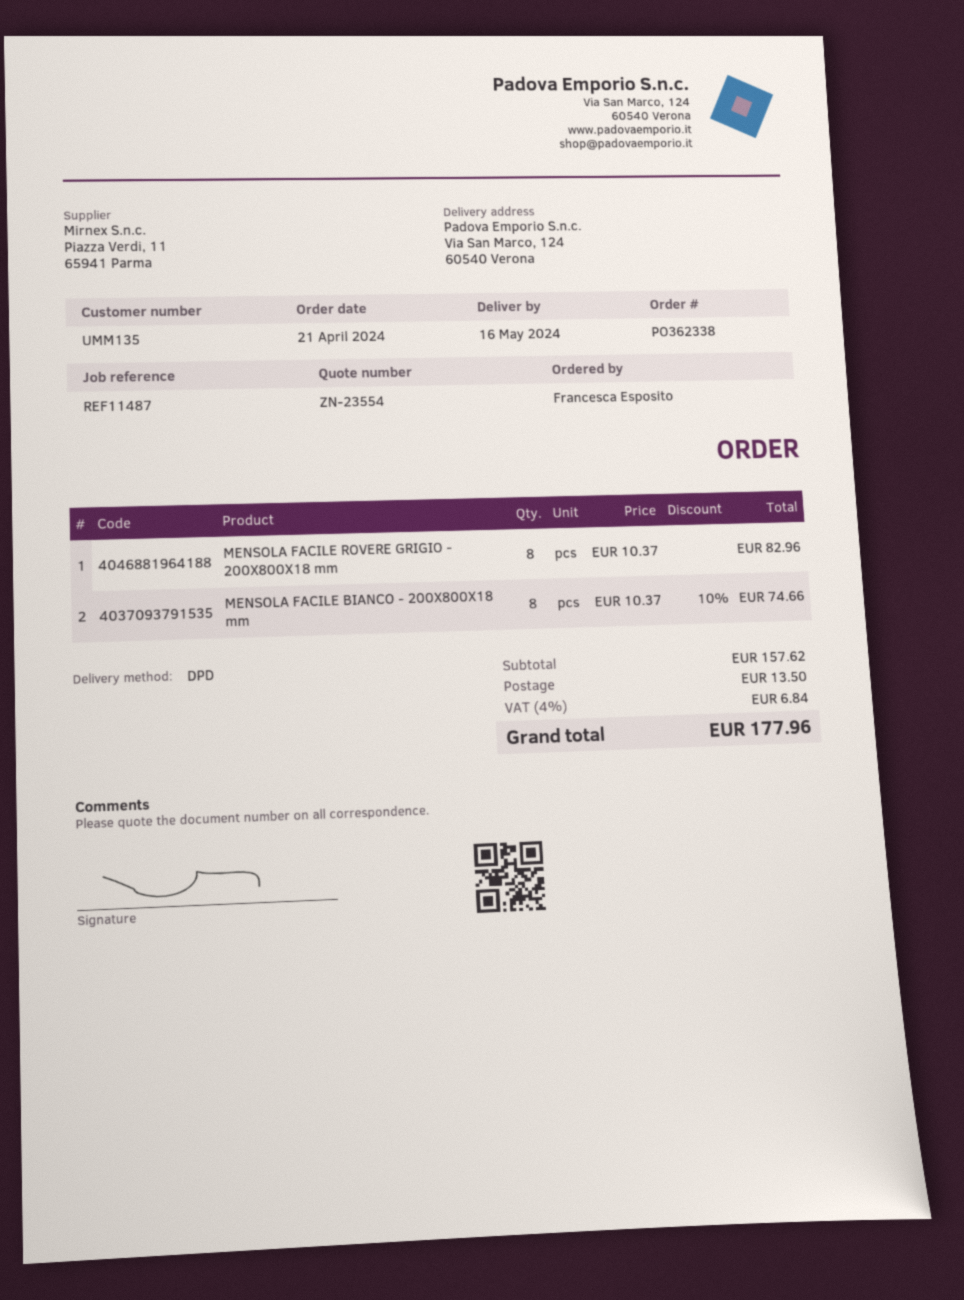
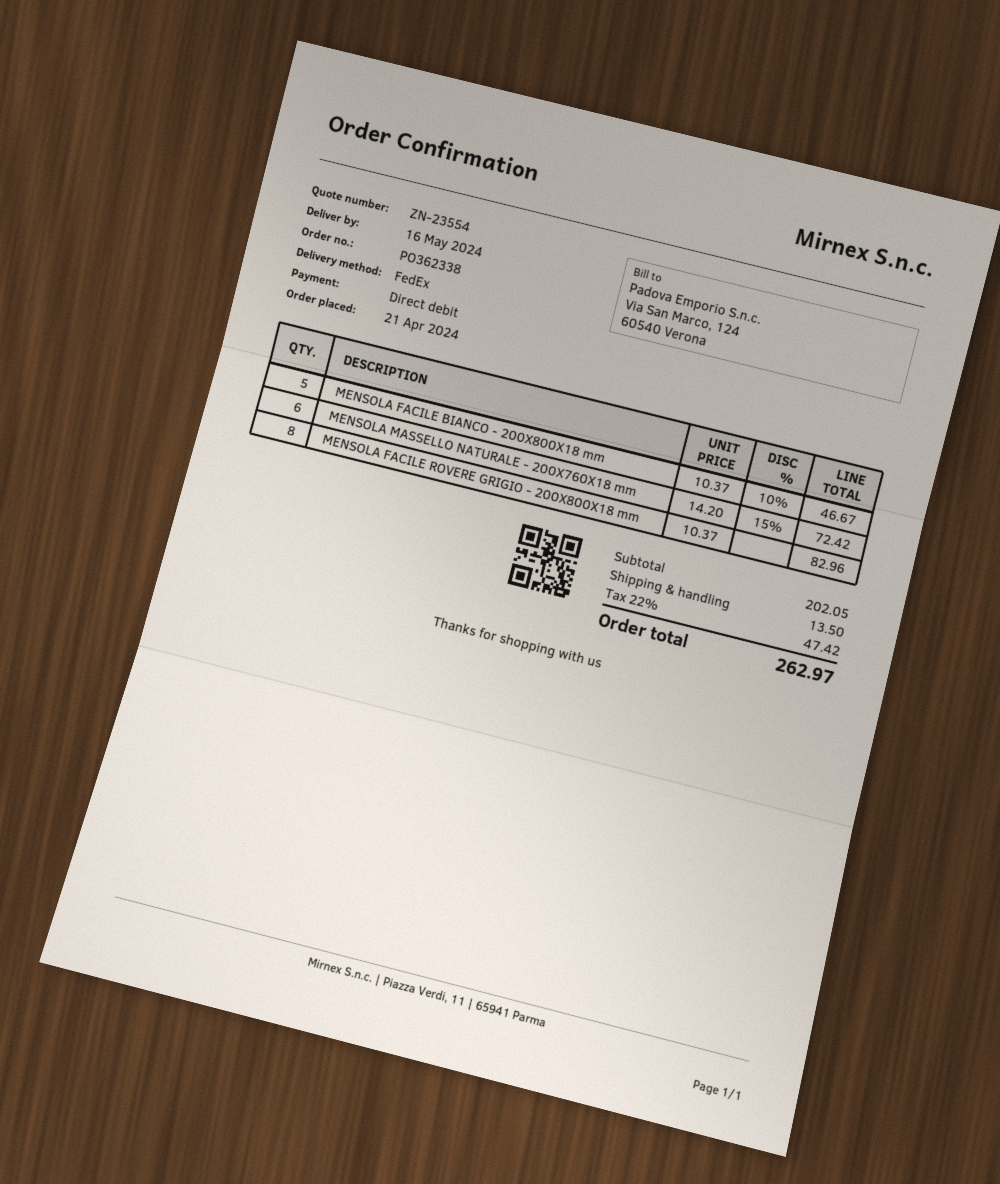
shipping method: DPD -> FedEx
MENSOLA FACILE BIANCO - 200X800X18 mm: 8 x 10.37 - 10% = 74.66 -> 5 x 10.37 - 10% = 46.67
MENSOLA MASSELLO NATURALE - 200X760X18 mm: none -> 6 x 14.20 - 15% = 72.42
subtotal: 157.62 -> 202.05
tax: 4% = 6.84 -> 22% = 47.42
total: 177.96 -> 262.97

